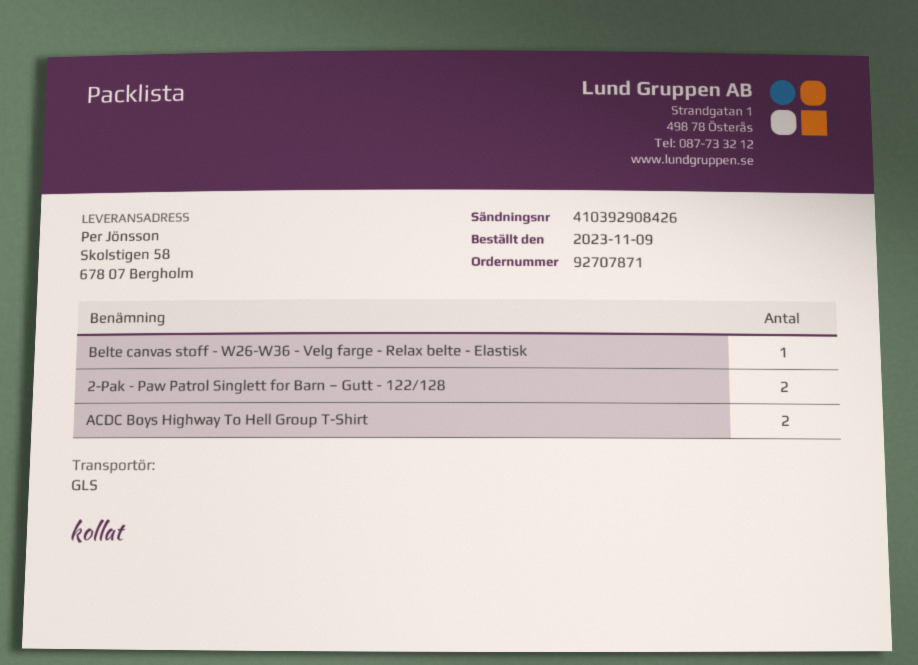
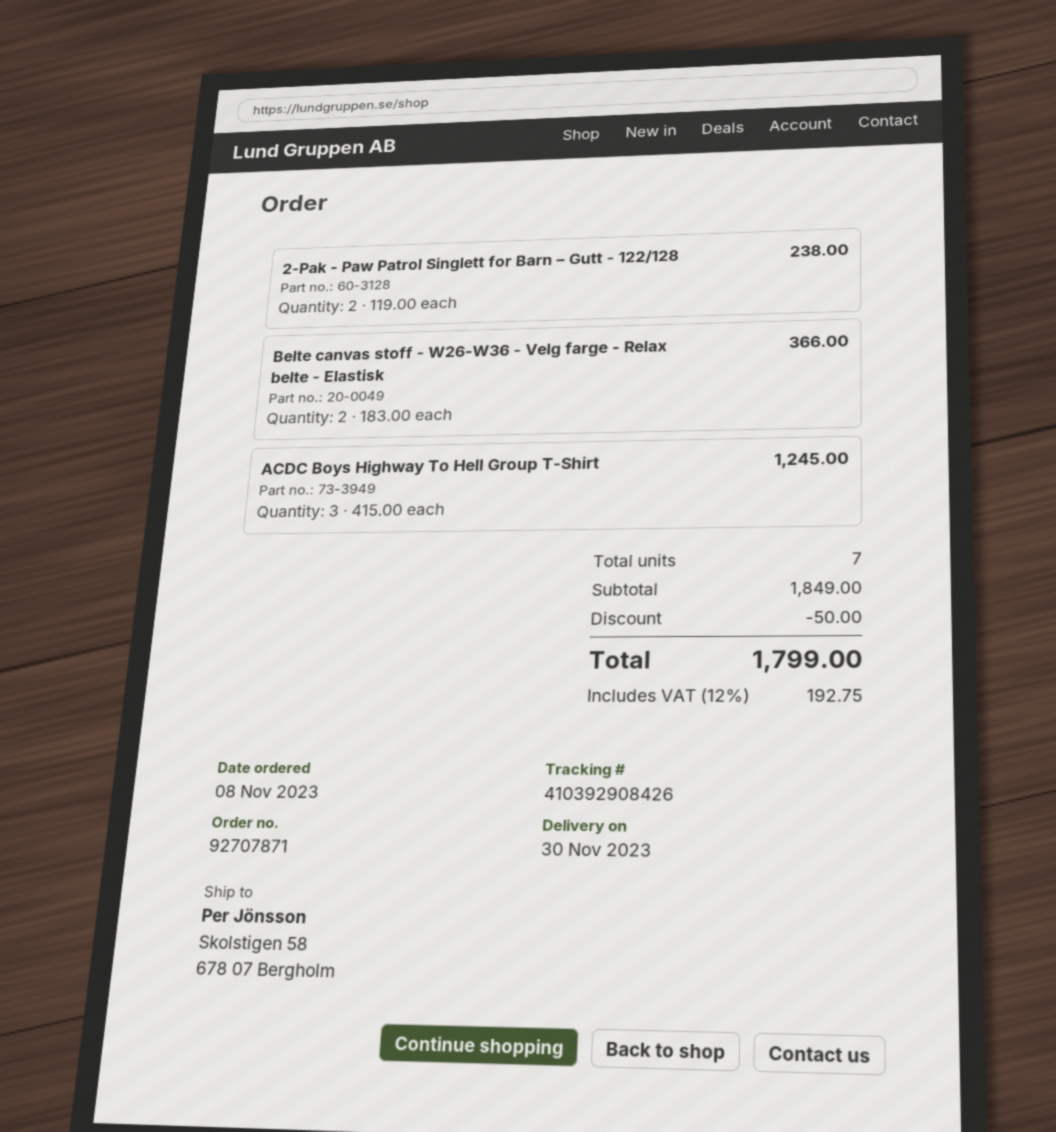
order date: 2023-11-09 -> 2023-11-08
Belte canvas stoff - W26-W36 - Velg farge - Relax belte - Elastisk: 1 -> 2
ACDC Boys Highway To Hell Group T-Shirt: 2 -> 3

